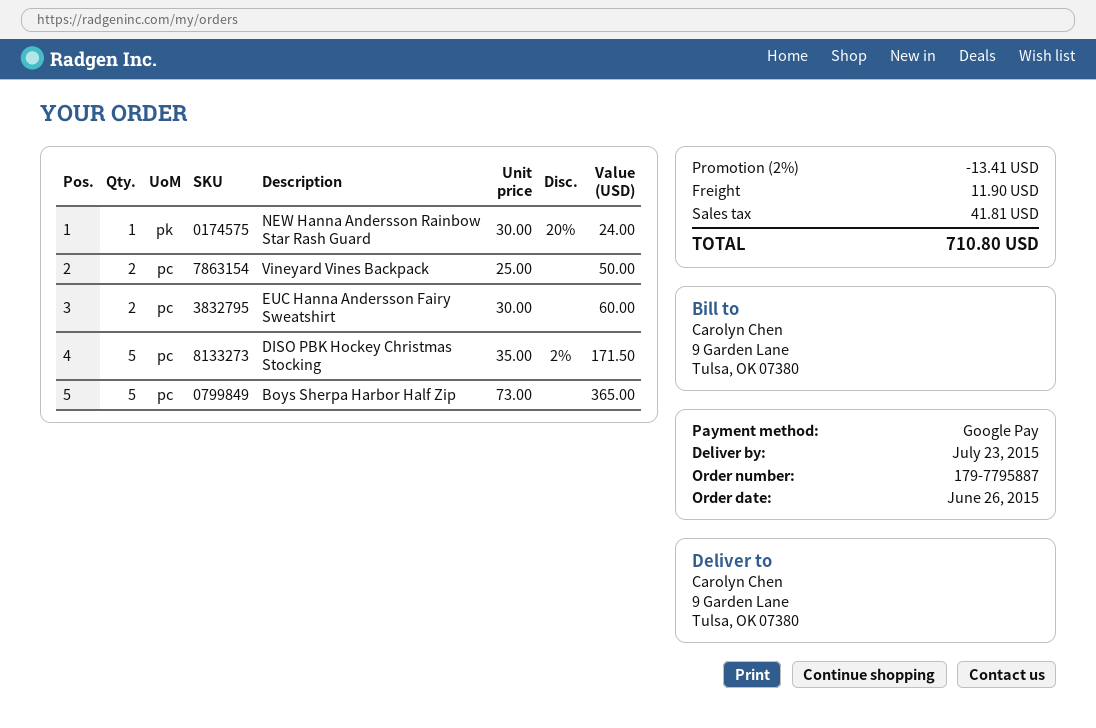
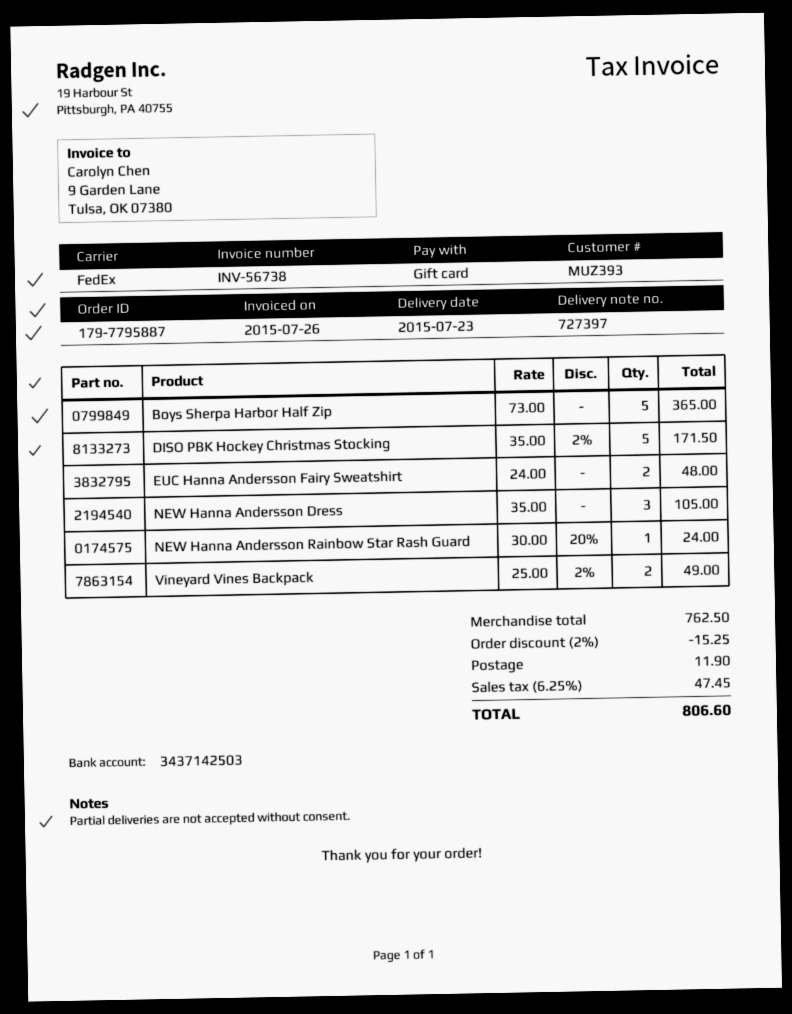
payment method: Google Pay -> gift card
Vineyard Vines Backpack: 2 x 25.00 = 50.00 -> 2 x 25.00 - 2% = 49.00
EUC Hanna Andersson Fairy Sweatshirt: 2 x 30.00 = 60.00 -> 2 x 24.00 = 48.00
NEW Hanna Andersson Dress: none -> 3 x 35.00 = 105.00
discount: 2% = 13.41 -> 2% = 15.25
tax: 41.81 -> 47.45
total: 710.80 -> 806.60

